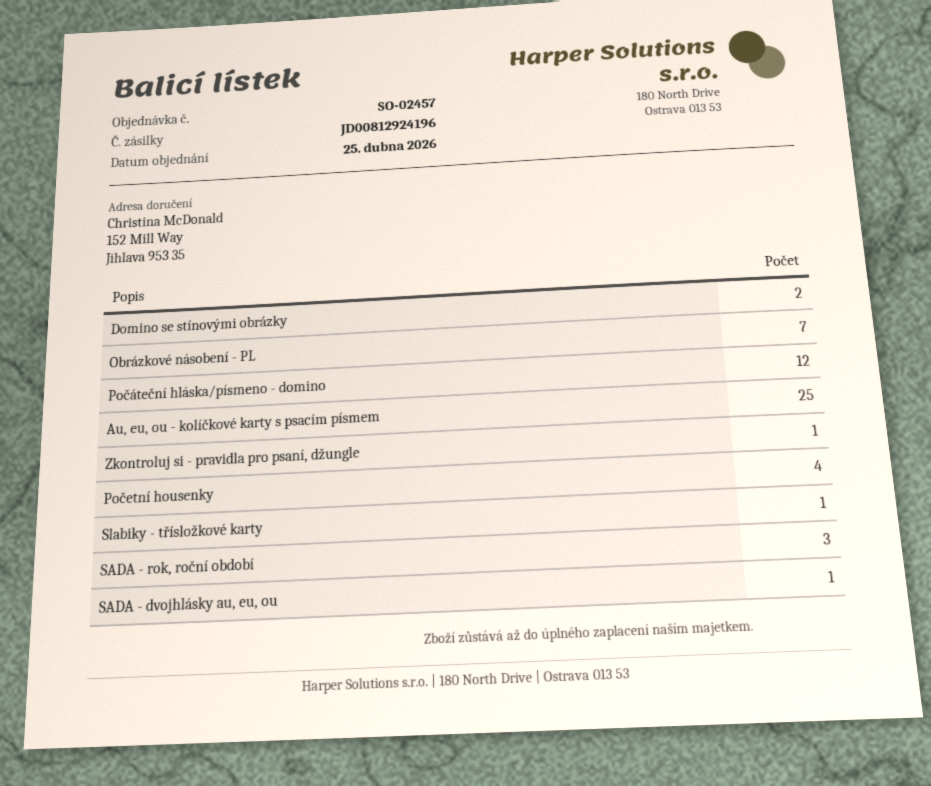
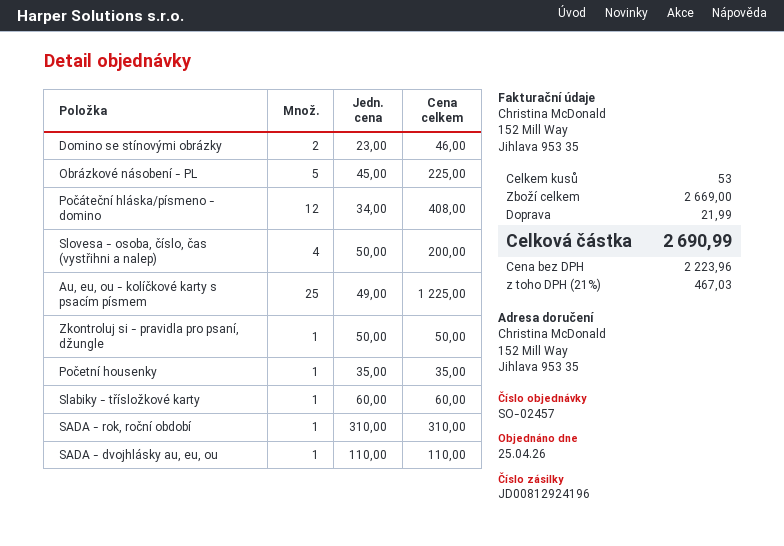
Obrázkové násobení - PL: 7 -> 5
Početní housenky: 4 -> 1
SADA - rok, roční období: 3 -> 1
Slovesa - osoba, číslo, čas (vystřihni a nalep): none -> 4

